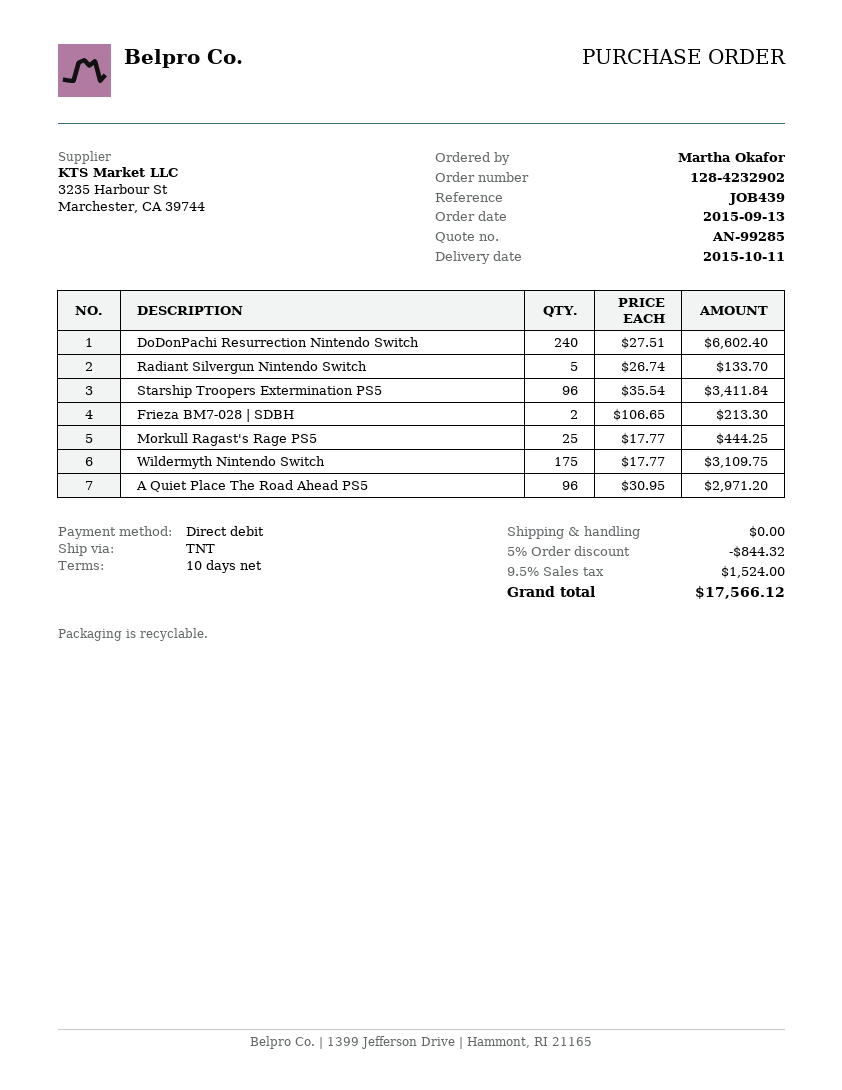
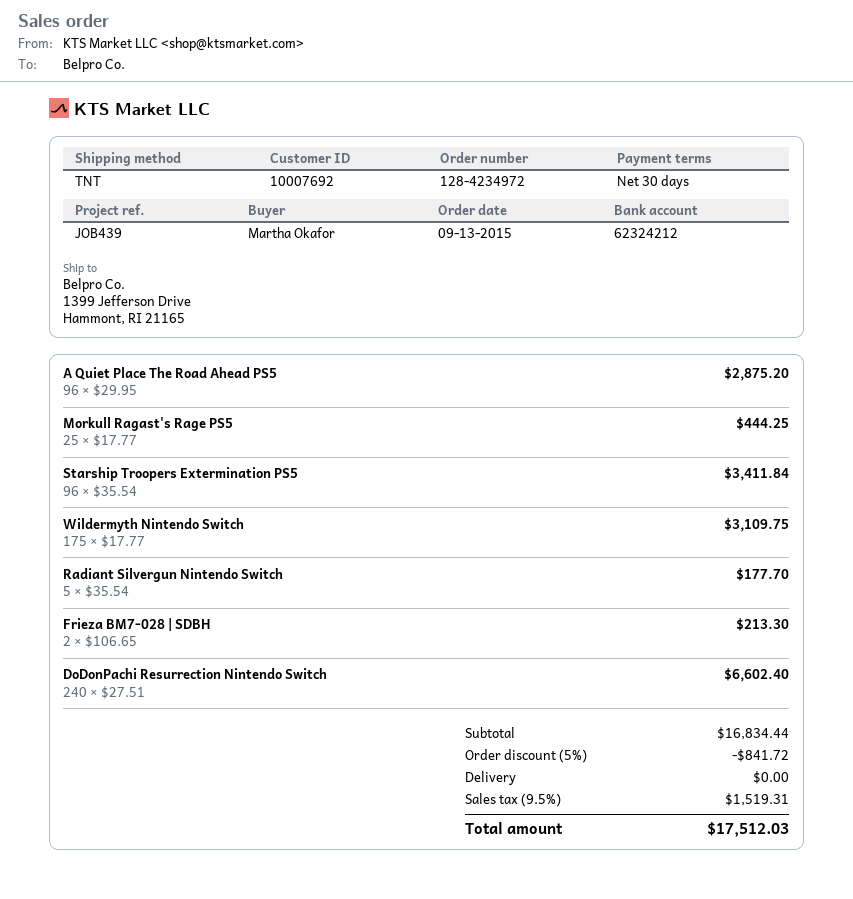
order number: 128-4232902 -> 128-4234972
payment terms: 10 days -> 30 days
Radiant Silvergun Nintendo Switch: 5 x 26.74 = 133.70 -> 5 x 35.54 = 177.70
A Quiet Place The Road Ahead PS5: 96 x 30.95 = 2971.20 -> 96 x 29.95 = 2875.20
discount: 5% = 844.32 -> 5% = 841.72
tax: 9.5% = 1524.00 -> 9.5% = 1519.31
total: 17566.12 -> 17512.03

